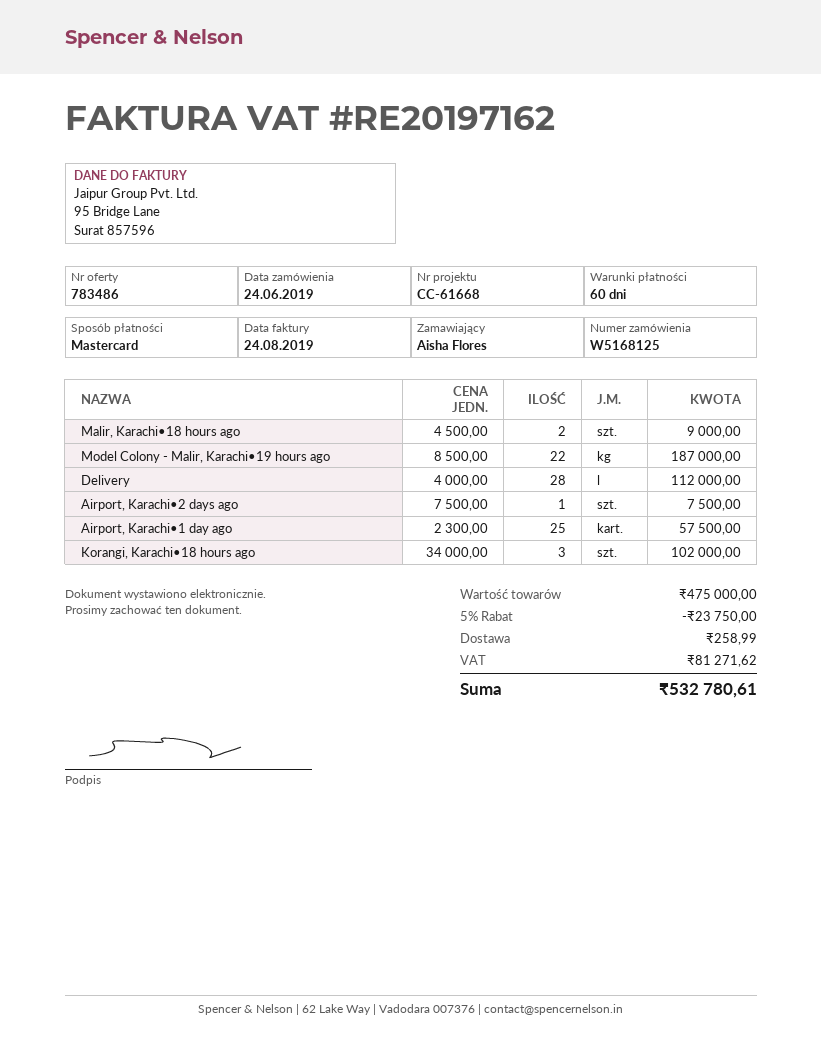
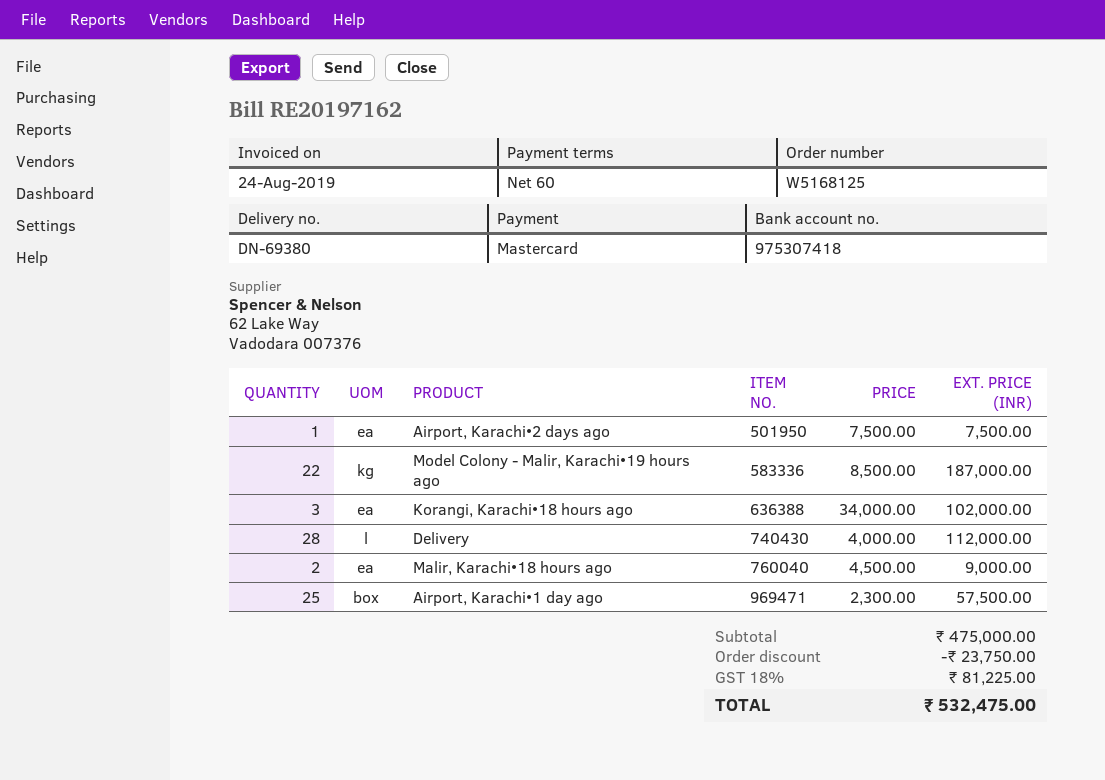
shipping: 258.99 -> none
tax: 81271.62 -> 81225.00
total: 532780.61 -> 532475.00

